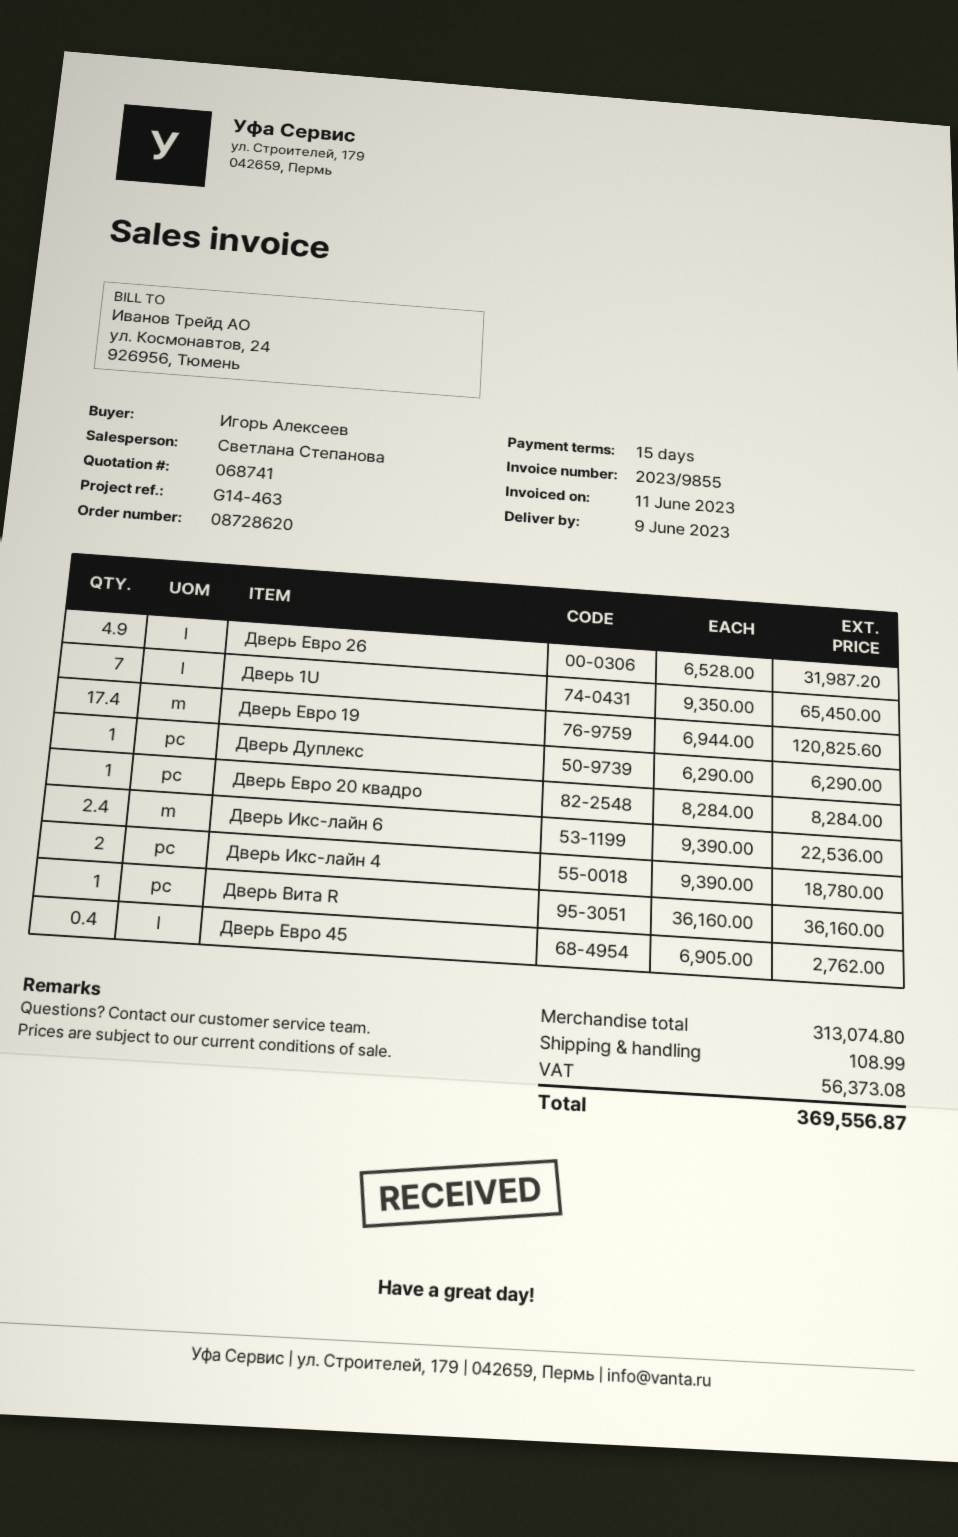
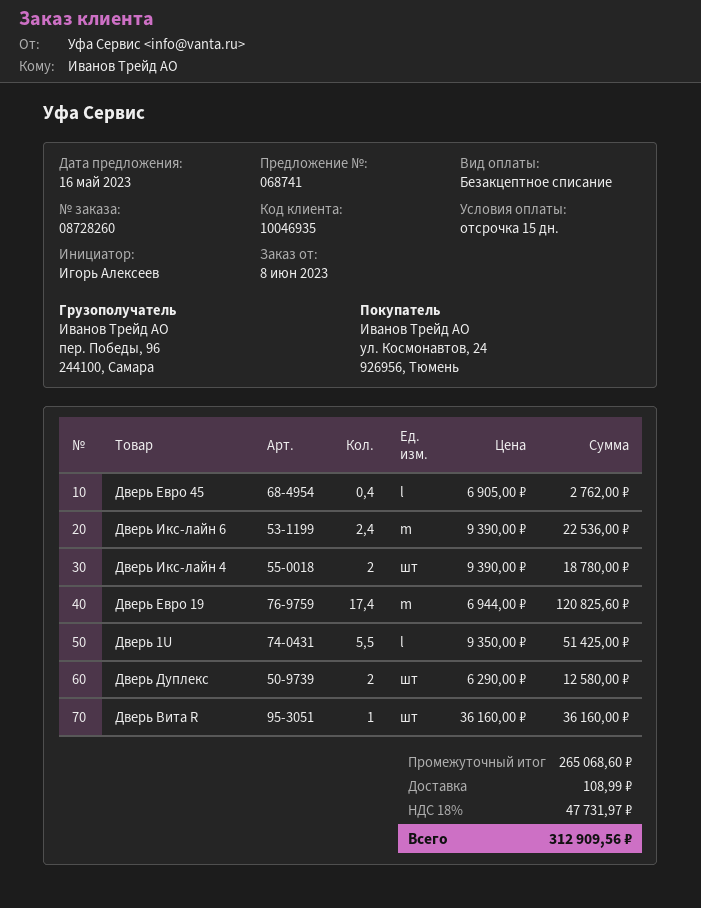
order number: 08728620 -> 08728260
Дверь Евро 26: 4.9 x 6528.00 = 31987.20 -> none
Дверь 1U: 7 x 9350.00 = 65450.00 -> 5.5 x 9350.00 = 51425.00
Дверь Дуплекс: 1 x 6290.00 = 6290.00 -> 2 x 6290.00 = 12580.00
Дверь Евро 20 квадро: 1 x 8284.00 = 8284.00 -> none
subtotal: 313074.80 -> 265068.60
tax: 56373.08 -> 47731.97
total: 369556.87 -> 312909.56

